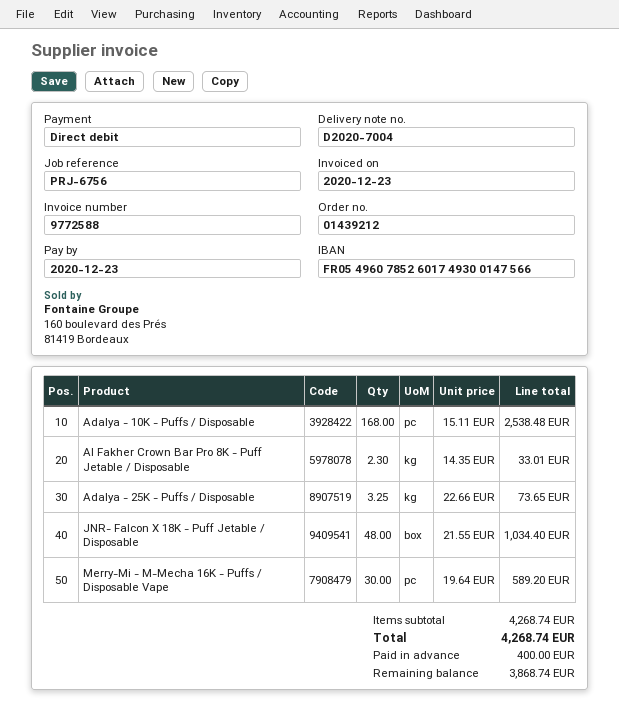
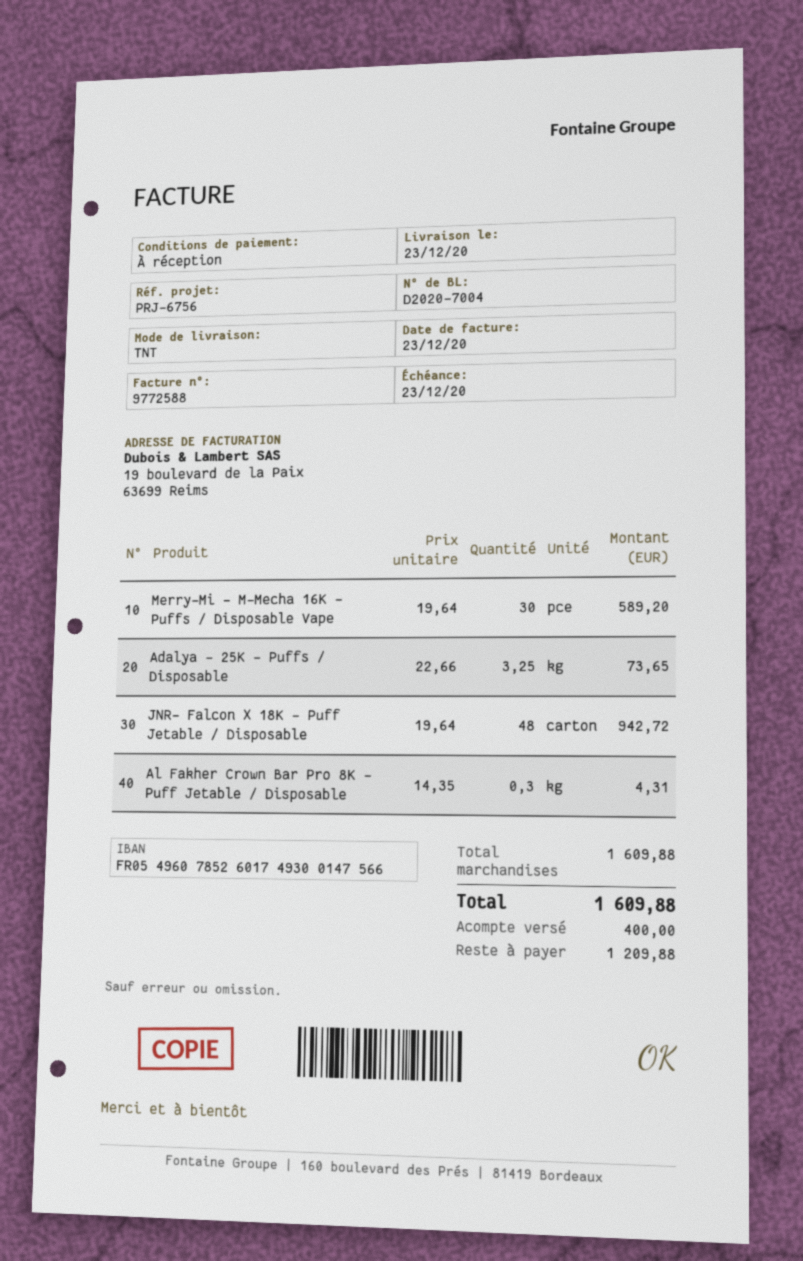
Adalya - 10K - Puffs / Disposable: 168 x 15.11 = 2538.48 -> none
Al Fakher Crown Bar Pro 8K - Puff Jetable / Disposable: 2.3 x 14.35 = 33.01 -> 0.3 x 14.35 = 4.31
JNR- Falcon X 18K - Puff Jetable / Disposable: 48 x 21.55 = 1034.40 -> 48 x 19.64 = 942.72
subtotal: 4268.74 -> 1609.88
total: 4268.74 -> 1609.88
balance: 3868.74 -> 1209.88

